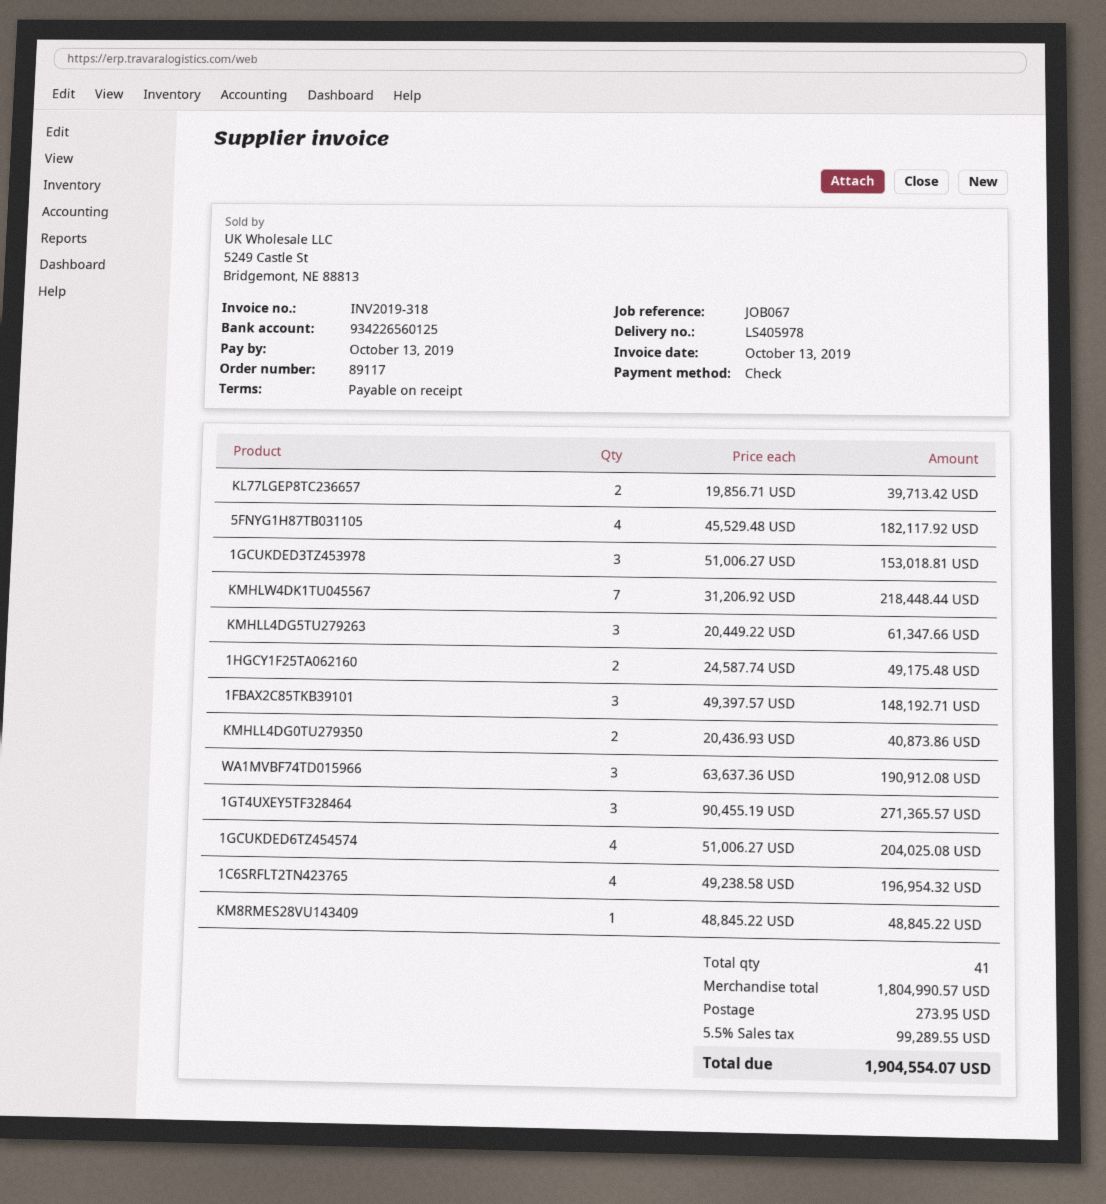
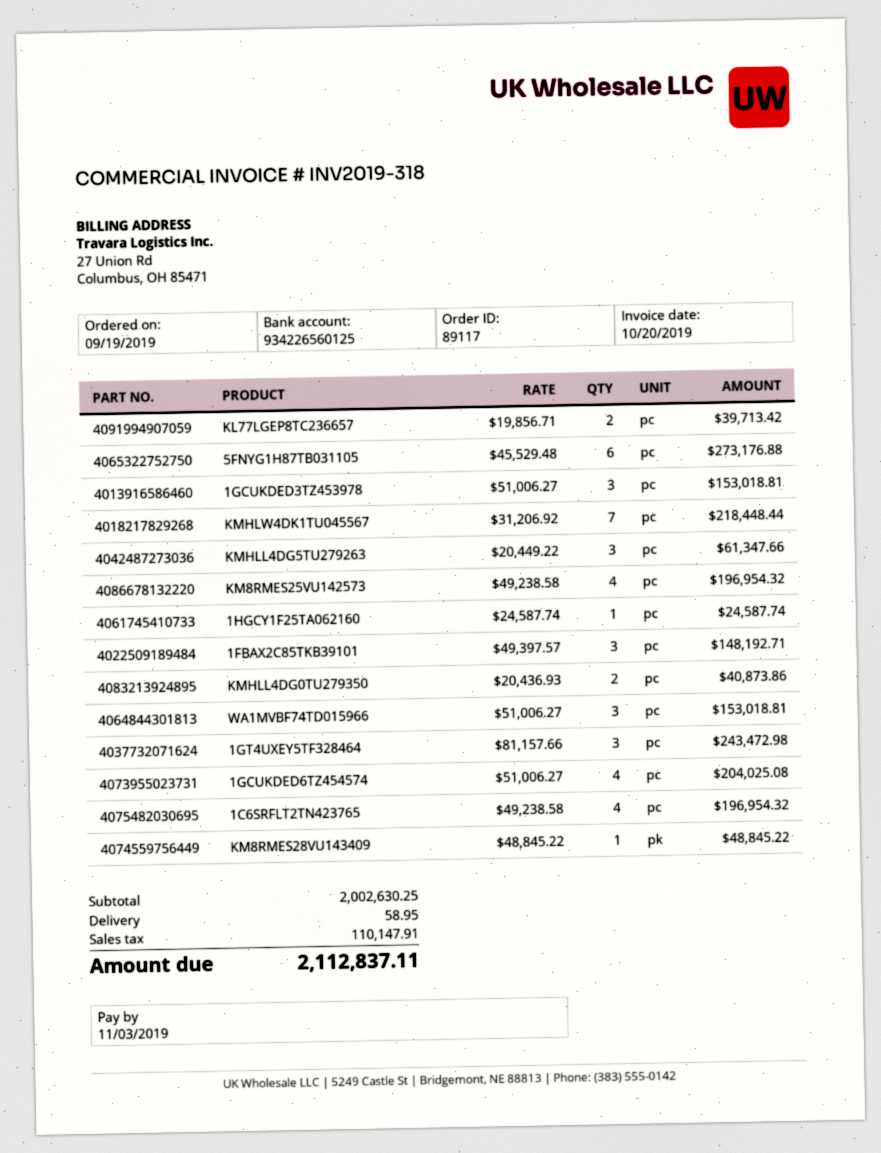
invoice date: 2019-10-13 -> 2019-10-20
due date: 2019-10-13 -> 2019-11-03
5FNYG1H87TB031105: 4 x 45529.48 = 182117.92 -> 6 x 45529.48 = 273176.88
1HGCY1F25TA062160: 2 x 24587.74 = 49175.48 -> 1 x 24587.74 = 24587.74
WA1MVBF74TD015966: 3 x 63637.36 = 190912.08 -> 3 x 51006.27 = 153018.81
1GT4UXEY5TF328464: 3 x 90455.19 = 271365.57 -> 3 x 81157.66 = 243472.98
KM8RMES25VU142573: none -> 4 x 49238.58 = 196954.32
subtotal: 1804990.57 -> 2002630.25
shipping: 273.95 -> 58.95
tax: 99289.55 -> 110147.91
total: 1904554.07 -> 2112837.11

